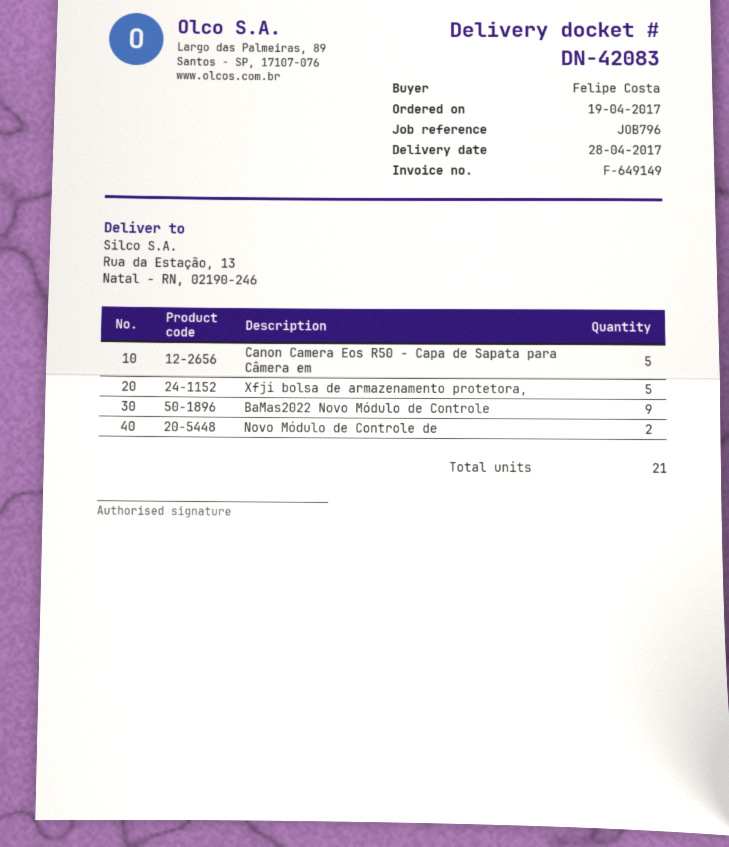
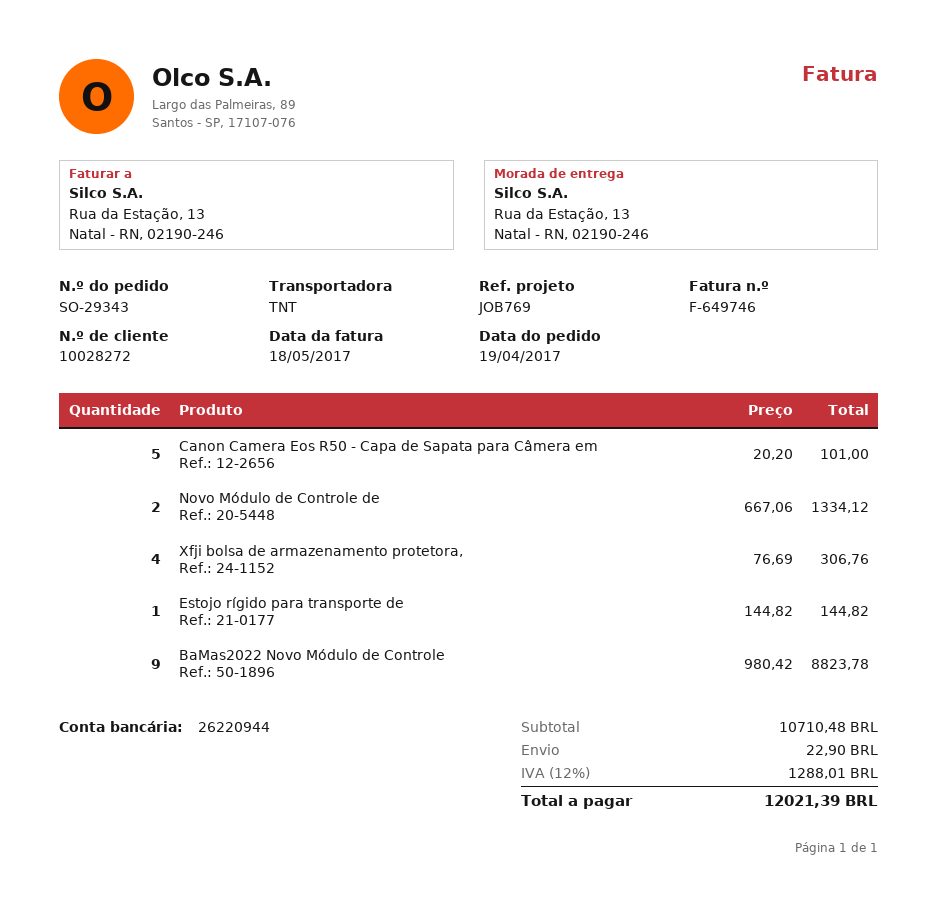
invoice number: F-649149 -> F-649746
reference: JOB796 -> JOB769
Xfji bolsa de armazenamento protetora,: 5 -> 4
Estojo rígido para transporte de: none -> 1

